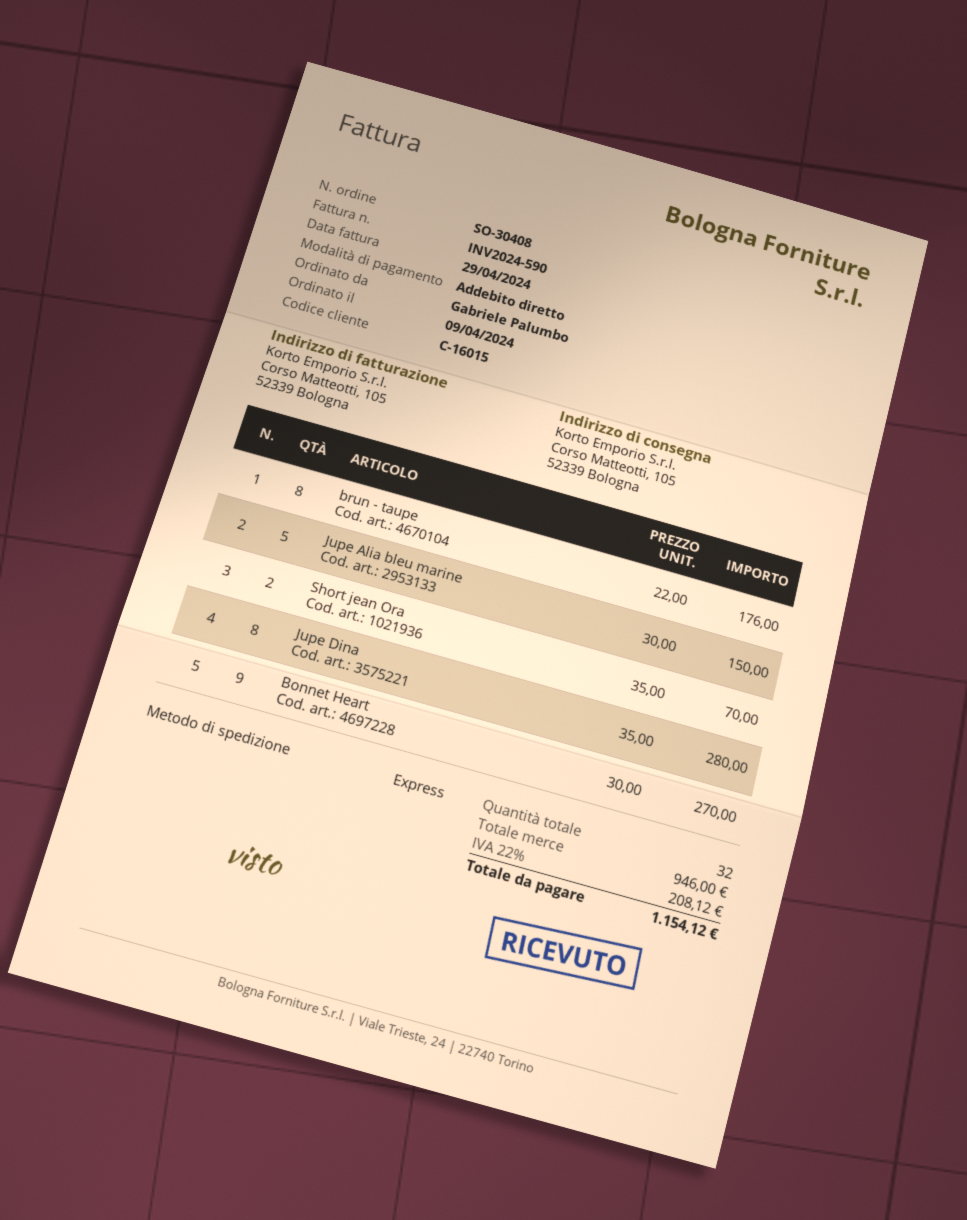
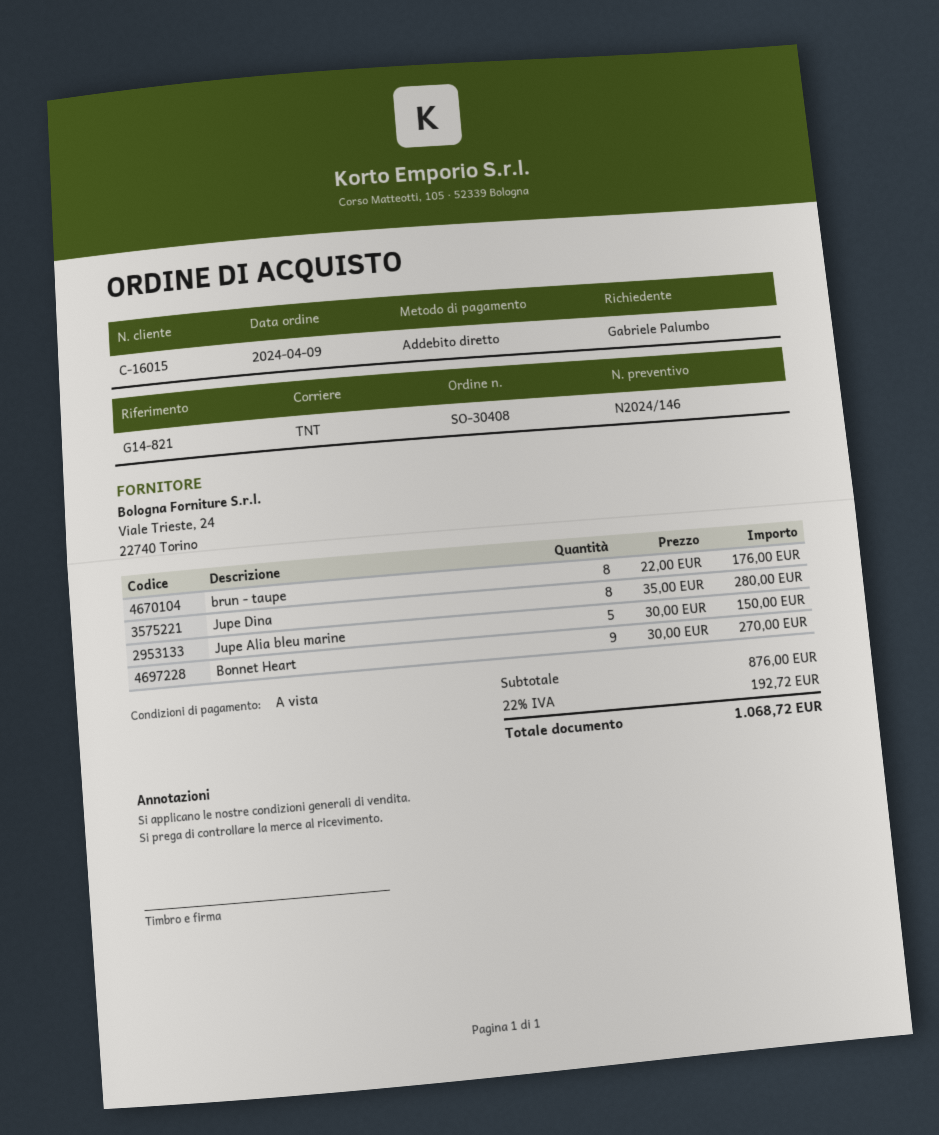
shipping method: express -> TNT
Short jean Ora: 2 x 35.00 = 70.00 -> none
subtotal: 946.00 -> 876.00
tax: 22% = 208.12 -> 22% = 192.72
total: 1154.12 -> 1068.72

